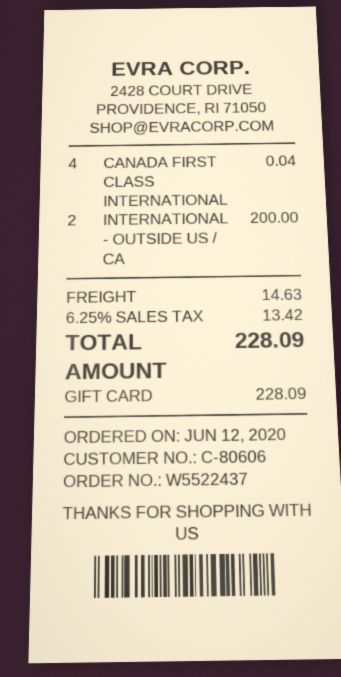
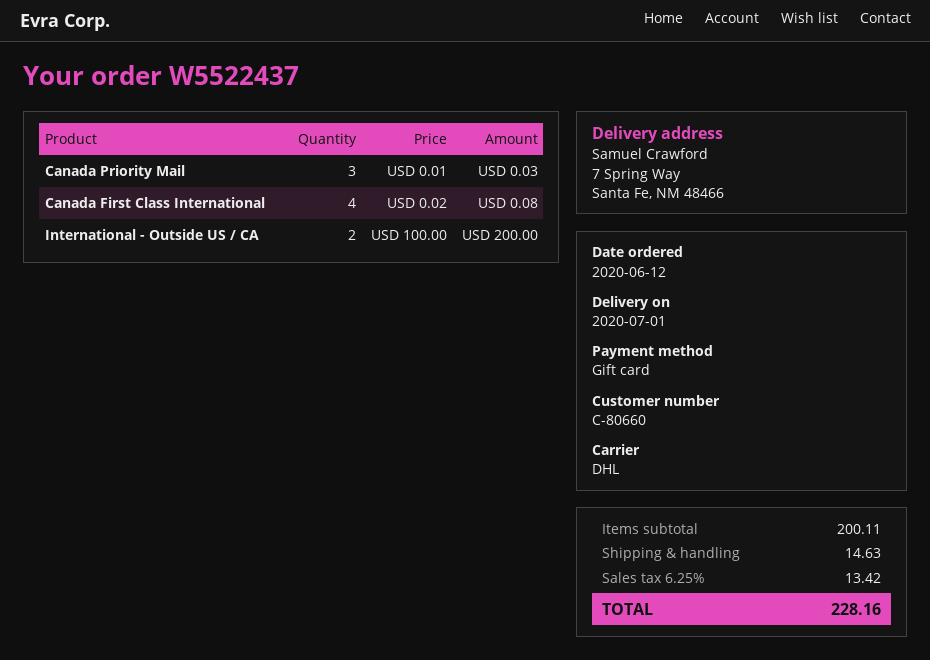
customer number: C-80606 -> C-80660
CANADA FIRST CLASS INTERNATIONAL: 4 for 0.04 -> 4 for 0.08
Canada Priority Mail: none -> 3 for 0.03
total: 228.09 -> 228.16

